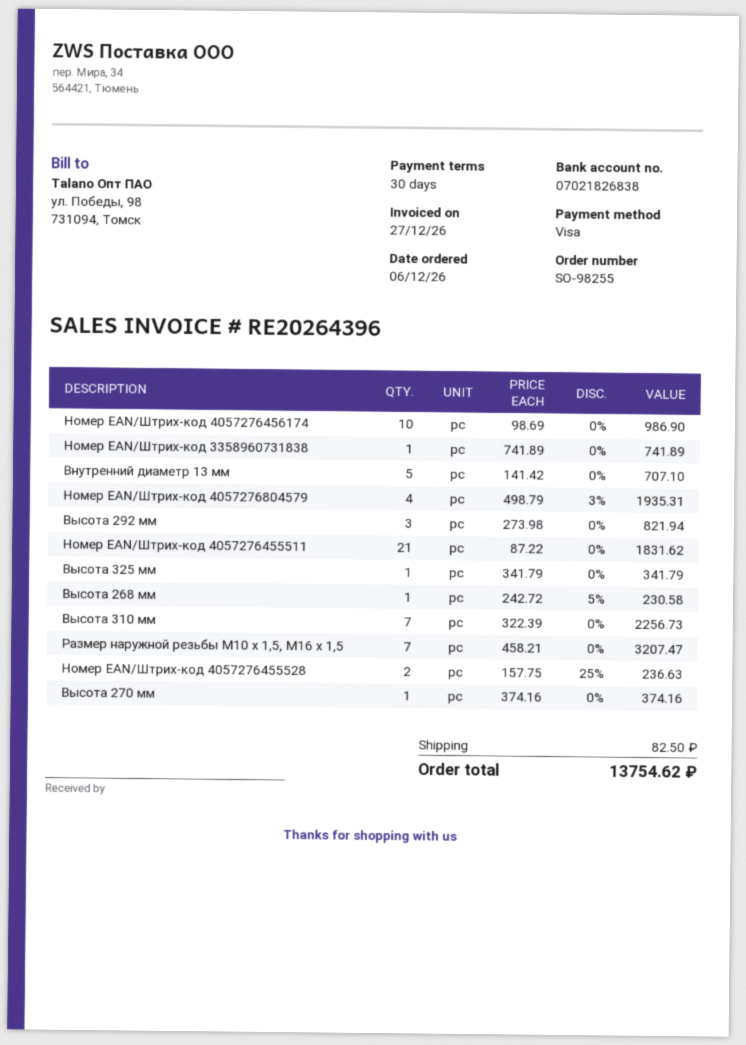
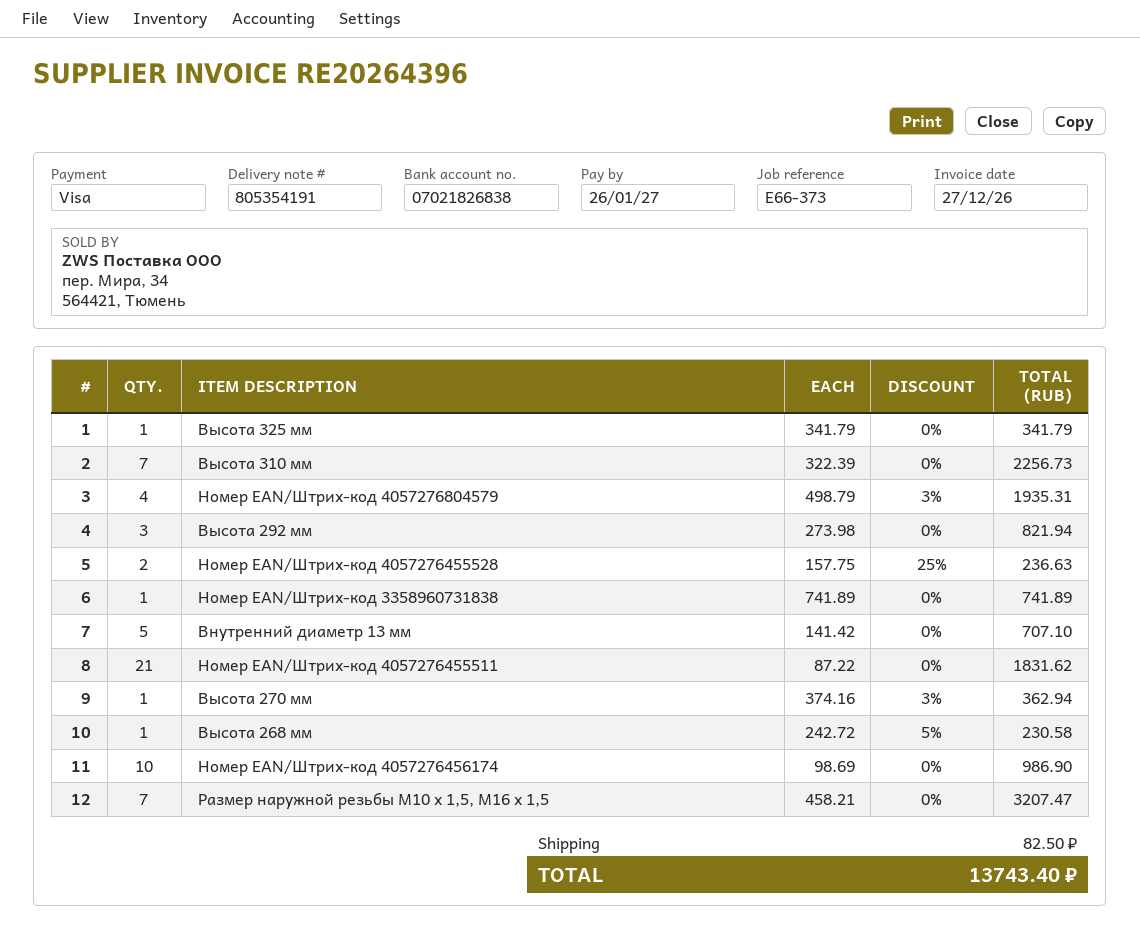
Высота 270 мм: 1 x 374.16 = 374.16 -> 1 x 374.16 - 3% = 362.94
total: 13754.62 -> 13743.40

